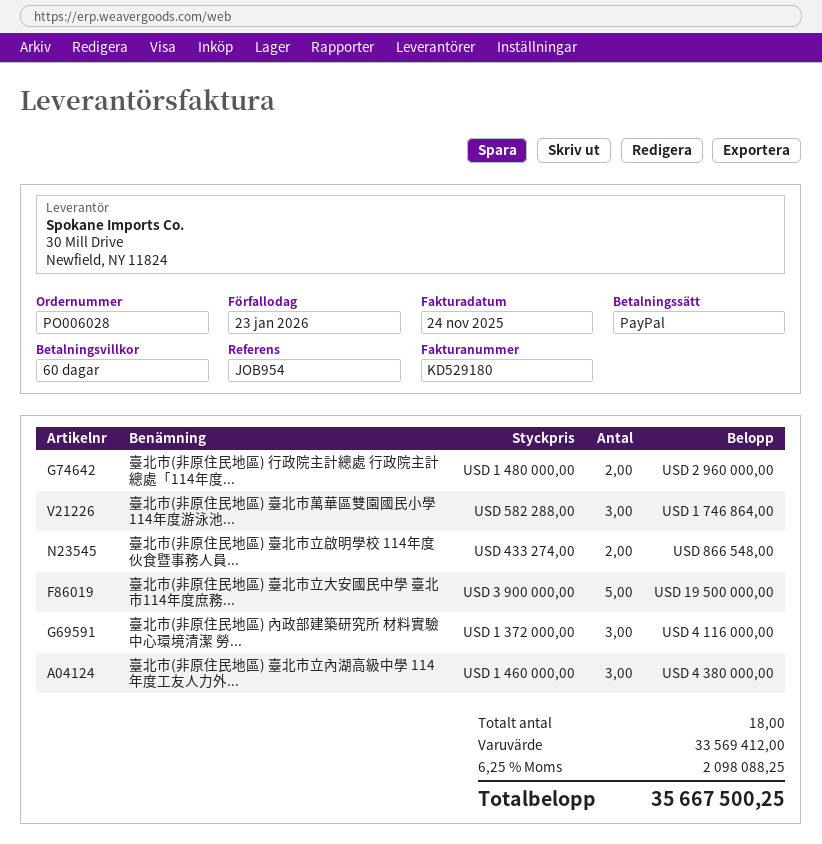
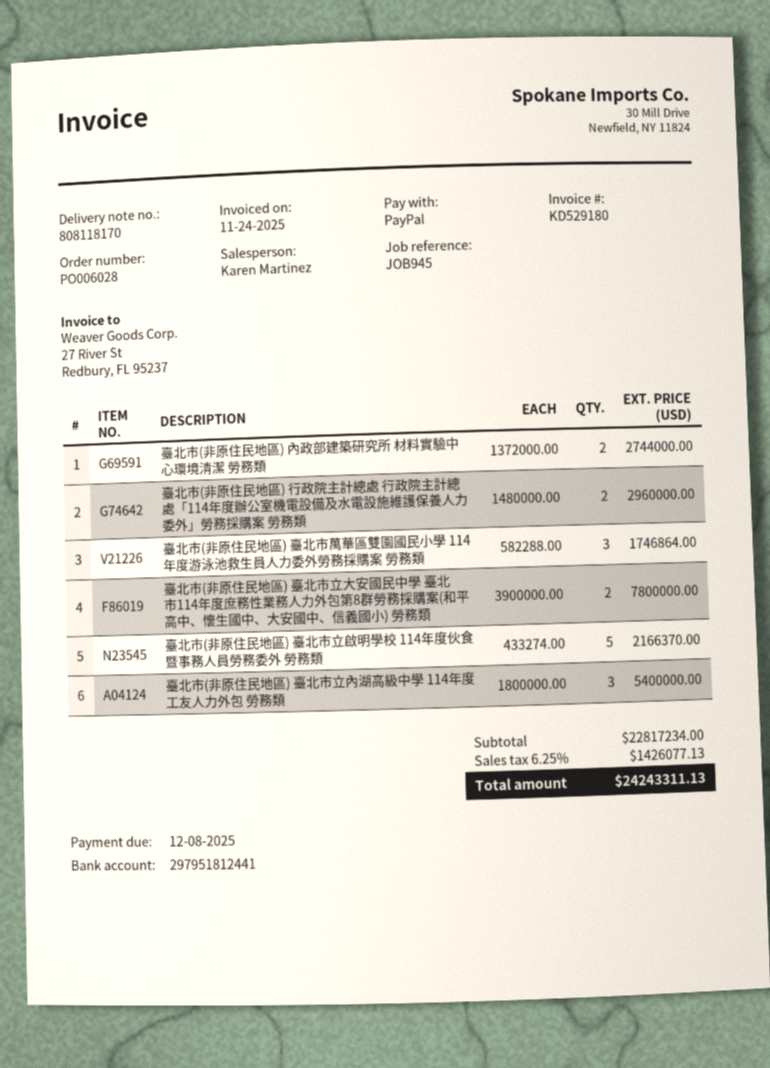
due date: 2026-01-23 -> 2025-12-08
reference: JOB954 -> JOB945
臺北市(非原住民地區) 臺北市立啟明學校 114年度伙食暨事務人員...: 2 x 433274.00 = 866548.00 -> 5 x 433274.00 = 2166370.00
臺北市(非原住民地區) 臺北市立大安國民中學 臺北市114年度庶務...: 5 x 3900000.00 = 19500000.00 -> 2 x 3900000.00 = 7800000.00
臺北市(非原住民地區) 內政部建築研究所 材料實驗中心環境清潔 勞...: 3 x 1372000.00 = 4116000.00 -> 2 x 1372000.00 = 2744000.00
臺北市(非原住民地區) 臺北市立內湖高級中學 114年度工友人力外...: 3 x 1460000.00 = 4380000.00 -> 3 x 1800000.00 = 5400000.00
subtotal: 33569412.00 -> 22817234.00
tax: 6.25% = 2098088.25 -> 6.25% = 1426077.13
total: 35667500.25 -> 24243311.13

